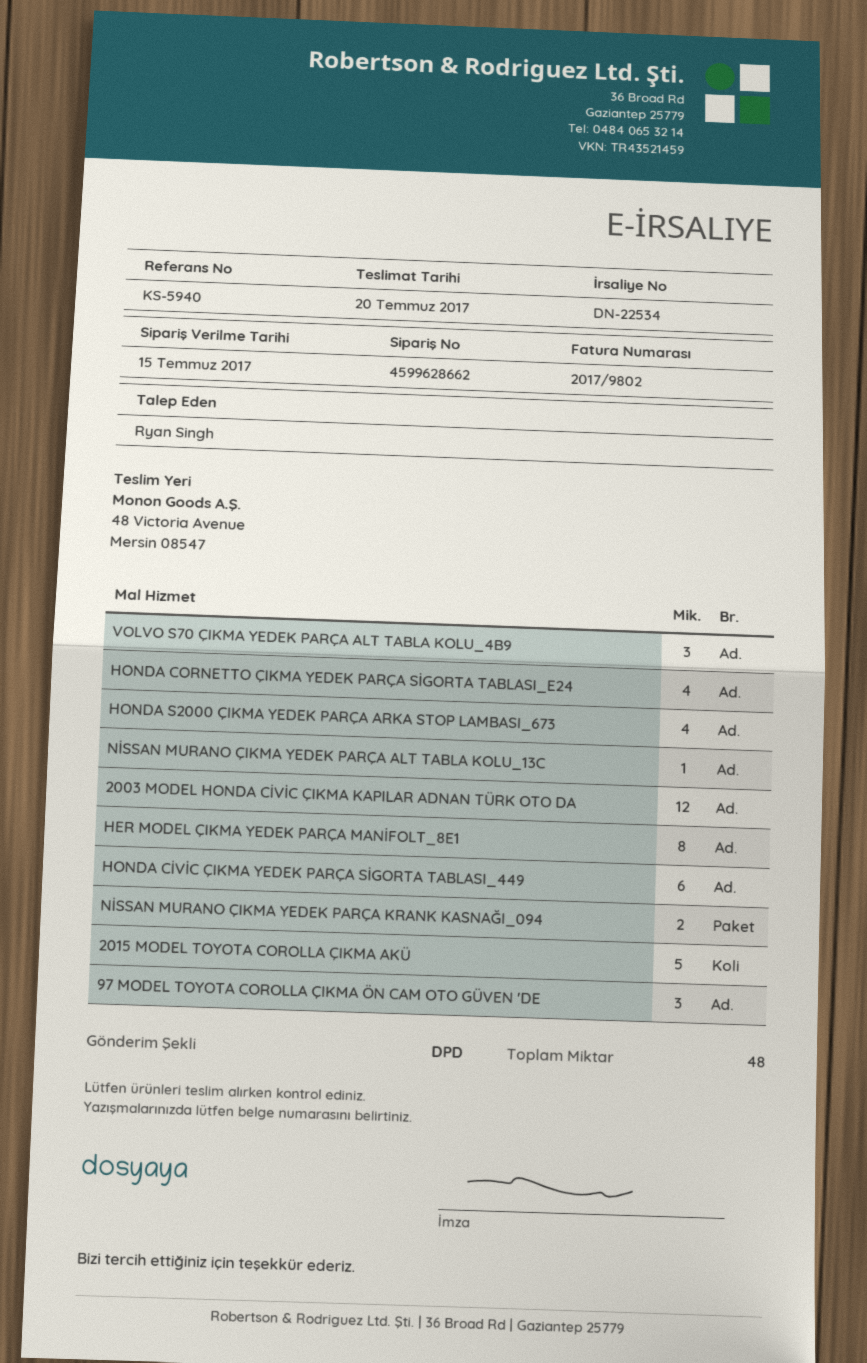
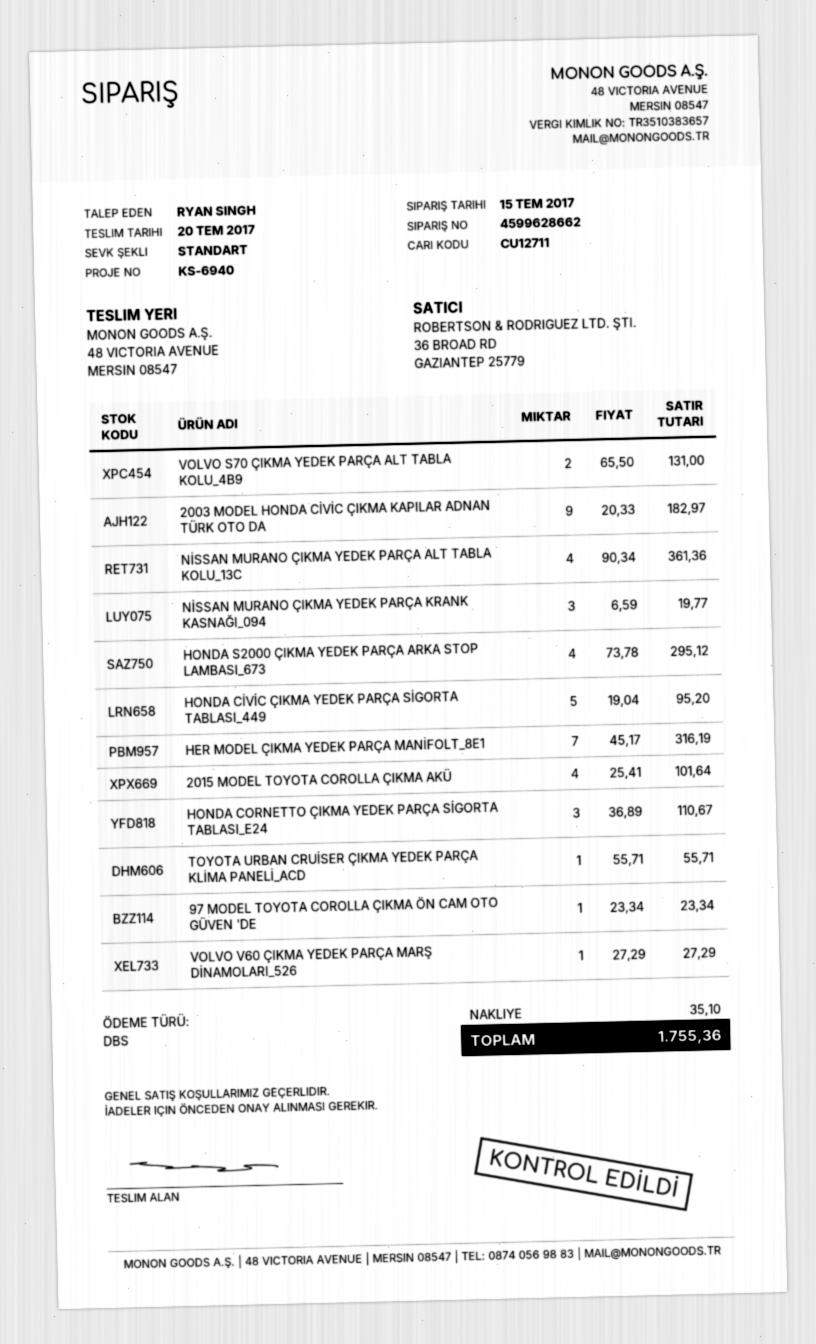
reference: KS-5940 -> KS-6940
shipping method: DPD -> standard
VOLVO S70 ÇIKMA YEDEK PARÇA ALT TABLA KOLU_4B9: 3 -> 2
HONDA CORNETTO ÇIKMA YEDEK PARÇA SİGORTA TABLASI_E24: 4 -> 3
NİSSAN MURANO ÇIKMA YEDEK PARÇA ALT TABLA KOLU_13C: 1 -> 4
2003 MODEL HONDA CİVİC ÇIKMA KAPILAR ADNAN TÜRK OTO DA: 12 -> 9
HER MODEL ÇIKMA YEDEK PARÇA MANİFOLT_8E1: 8 -> 7
HONDA CİVİC ÇIKMA YEDEK PARÇA SİGORTA TABLASI_449: 6 -> 5
NİSSAN MURANO ÇIKMA YEDEK PARÇA KRANK KASNAĞI_094: 2 -> 3
2015 MODEL TOYOTA COROLLA ÇIKMA AKÜ: 5 -> 4
97 MODEL TOYOTA COROLLA ÇIKMA ÖN CAM OTO GÜVEN 'DE: 3 -> 1
TOYOTA URBAN CRUİSER ÇIKMA YEDEK PARÇA KLİMA PANELİ_ACD: none -> 1
VOLVO V60 ÇIKMA YEDEK PARÇA MARŞ DİNAMOLARI_526: none -> 1

